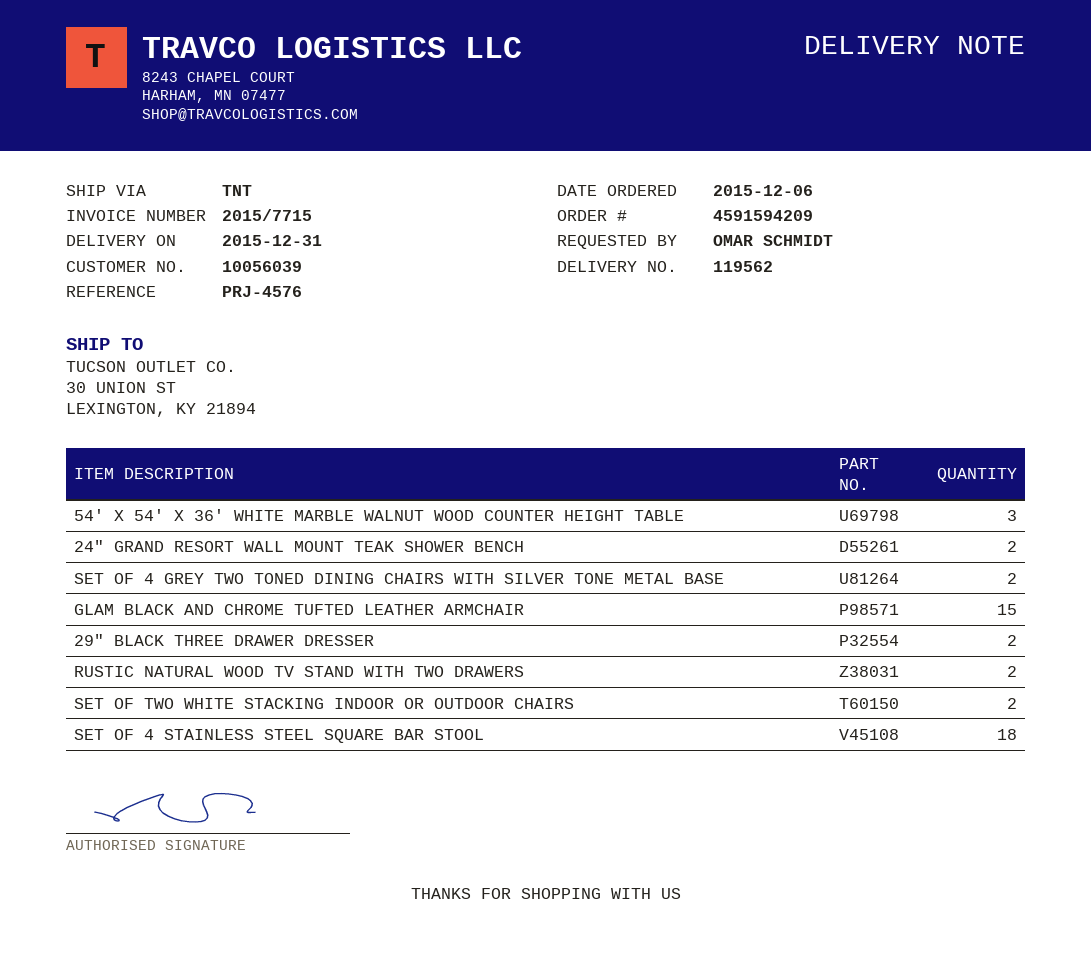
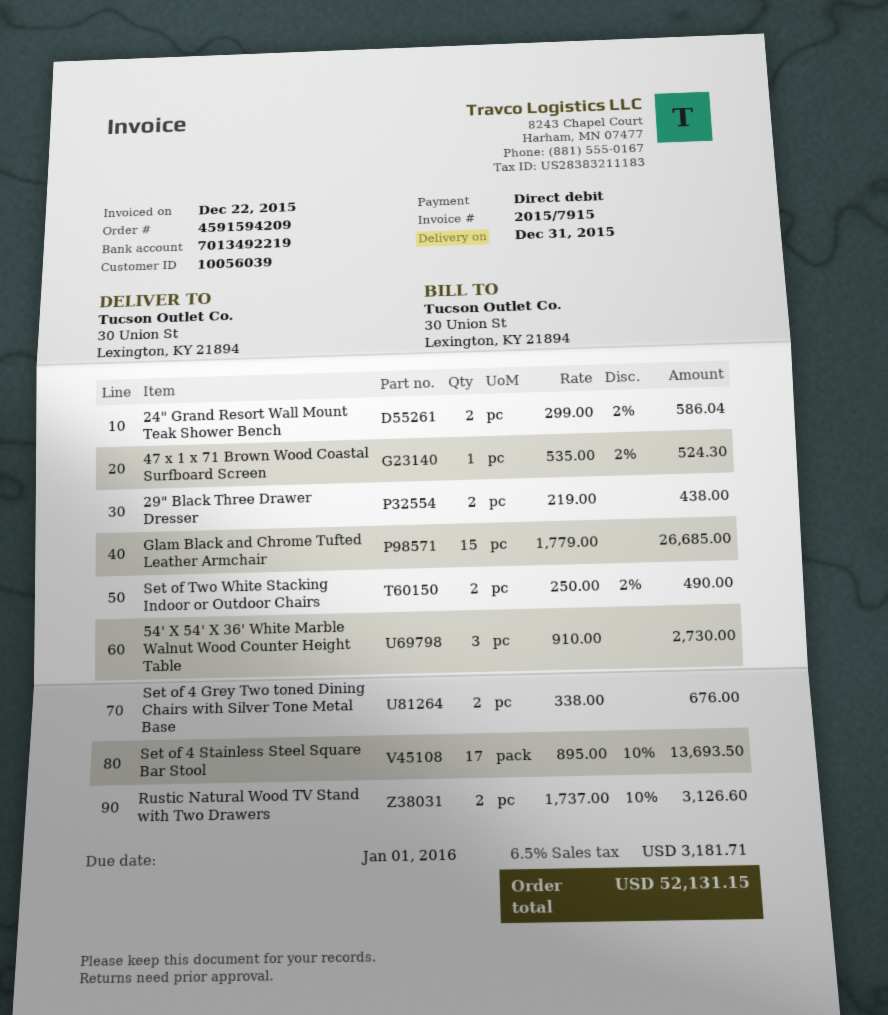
invoice number: 2015/7715 -> 2015/7915
SET OF 4 STAINLESS STEEL SQUARE BAR STOOL: 18 -> 17
47 x 1 x 71 Brown Wood Coastal Surfboard Screen: none -> 1

